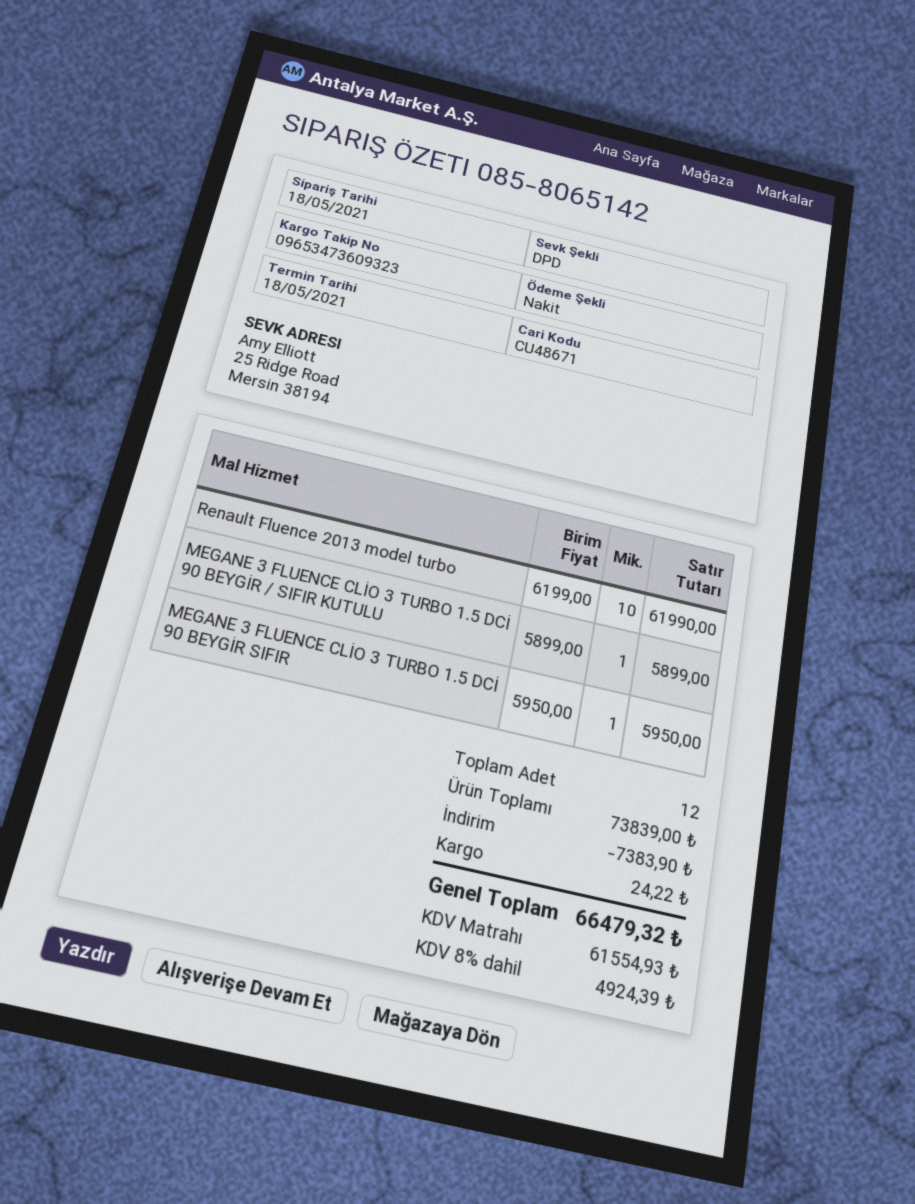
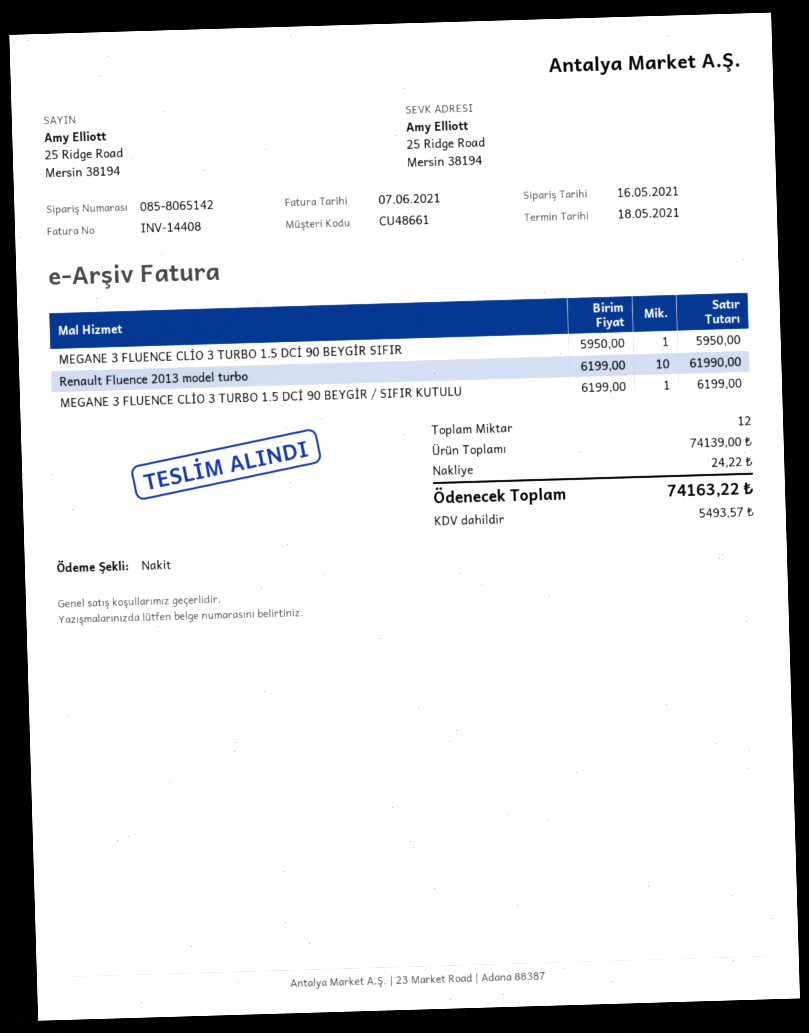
order date: 2021-05-18 -> 2021-05-16
customer number: CU48671 -> CU48661
MEGANE 3 FLUENCE CLİO 3 TURBO 1.5 DCİ 90 BEYGİR / SIFIR KUTULU: 1 x 5899.00 = 5899.00 -> 1 x 6199.00 = 6199.00
subtotal: 73839.00 -> 74139.00
discount: 7383.90 -> none
tax: 4924.39 -> 5493.57
total: 66479.32 -> 74163.22

